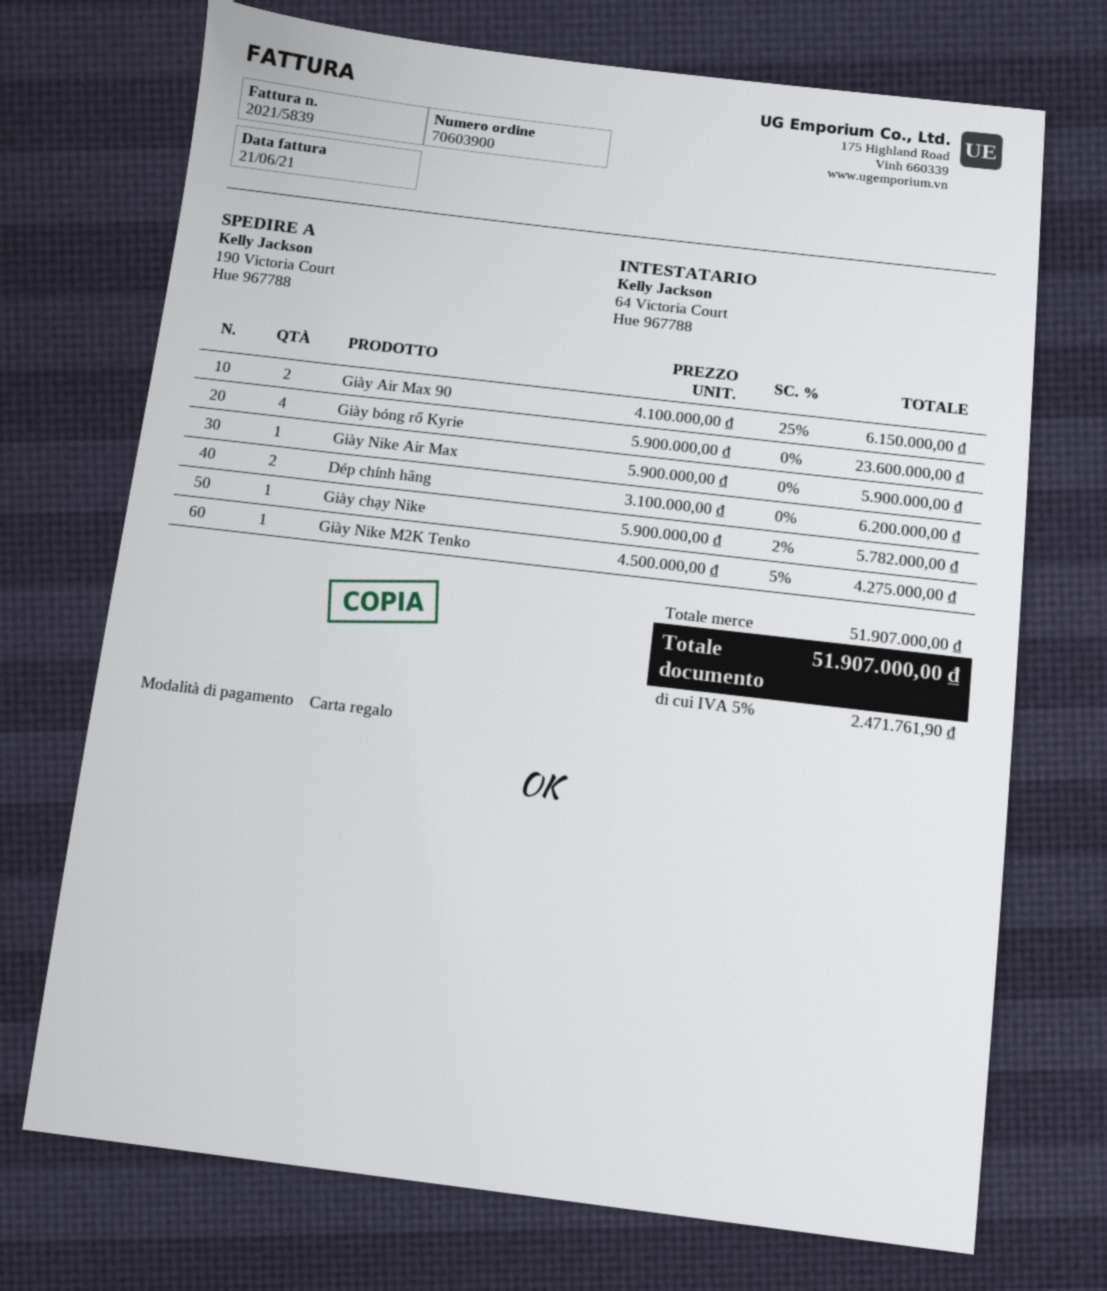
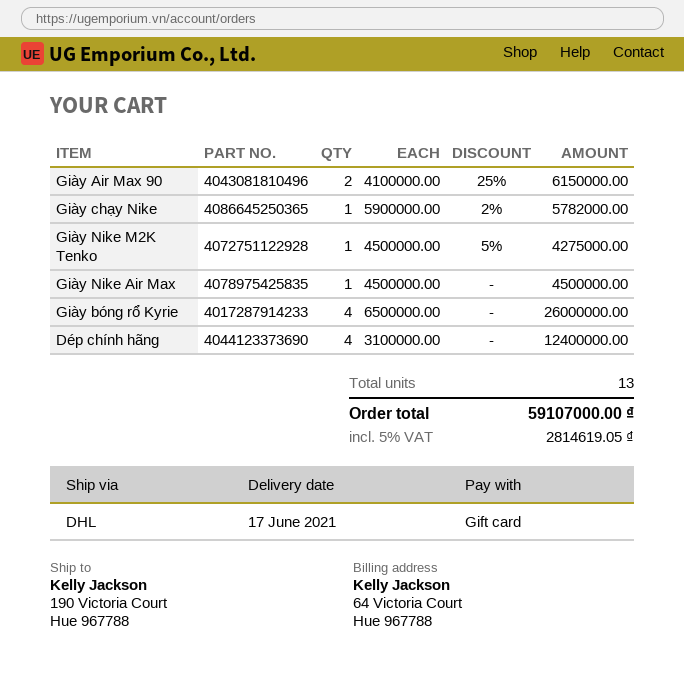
Giày bóng rổ Kyrie: 4 x 5900000.00 = 23600000.00 -> 4 x 6500000.00 = 26000000.00
Giày Nike Air Max: 1 x 5900000.00 = 5900000.00 -> 1 x 4500000.00 = 4500000.00
Dép chính hãng: 2 x 3100000.00 = 6200000.00 -> 4 x 3100000.00 = 12400000.00
tax: 5% = 2471761.90 -> 5% = 2814619.05
total: 51907000.00 -> 59107000.00

